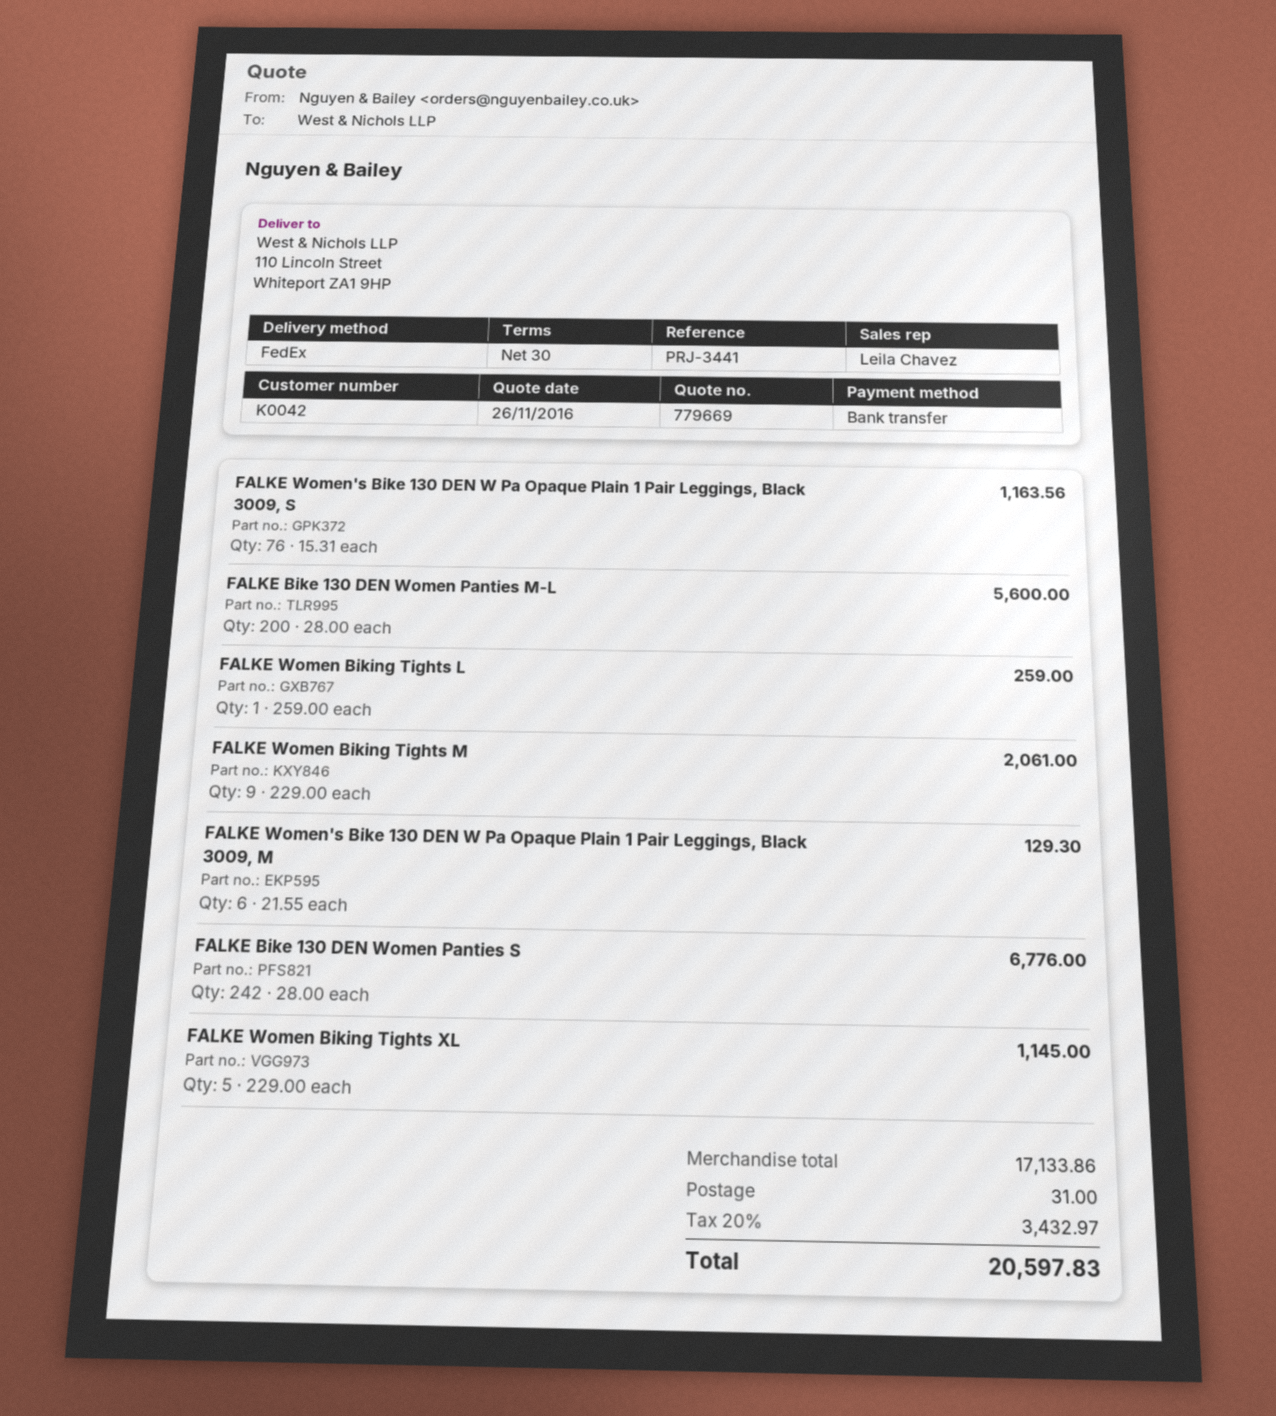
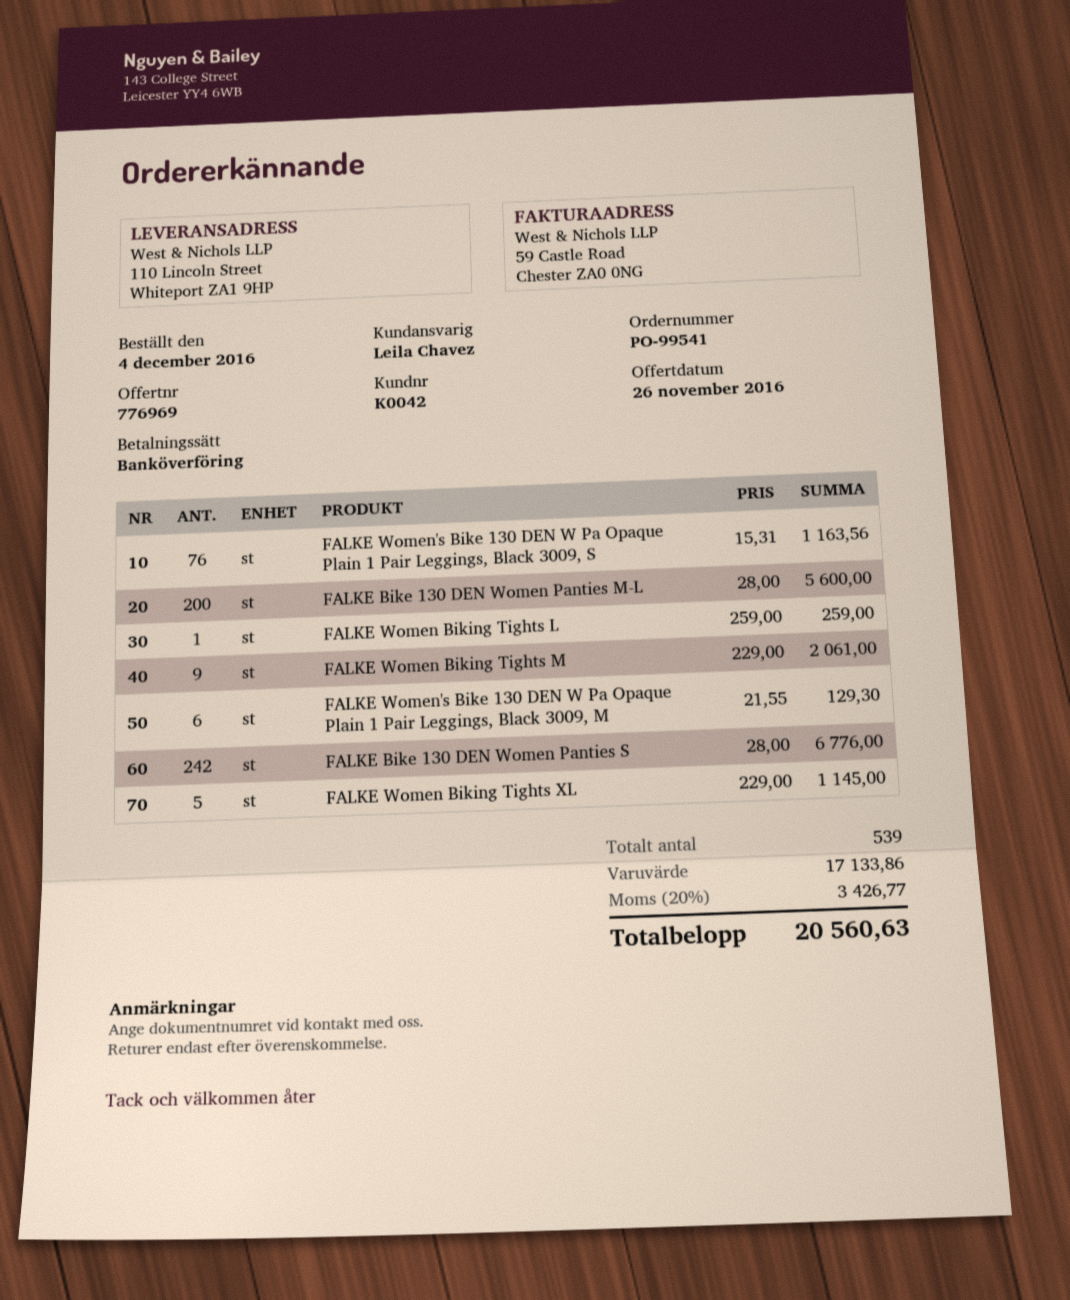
quote number: 779669 -> 776969
shipping: 31.00 -> none
tax: 20% = 3432.97 -> 20% = 3426.77
total: 20597.83 -> 20560.63

